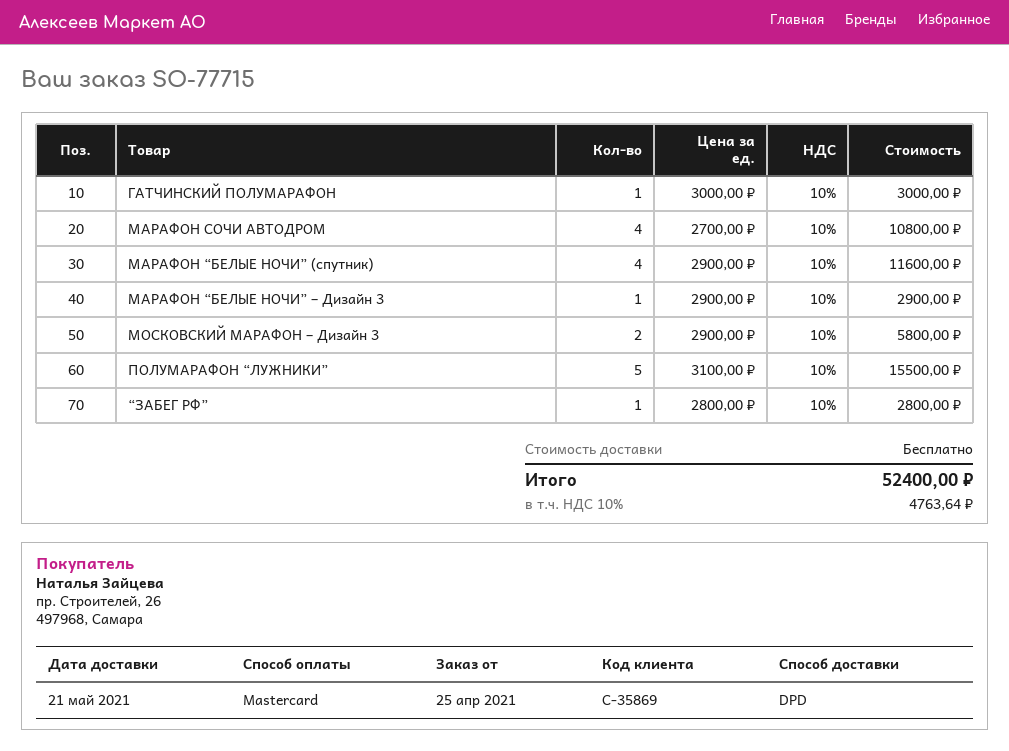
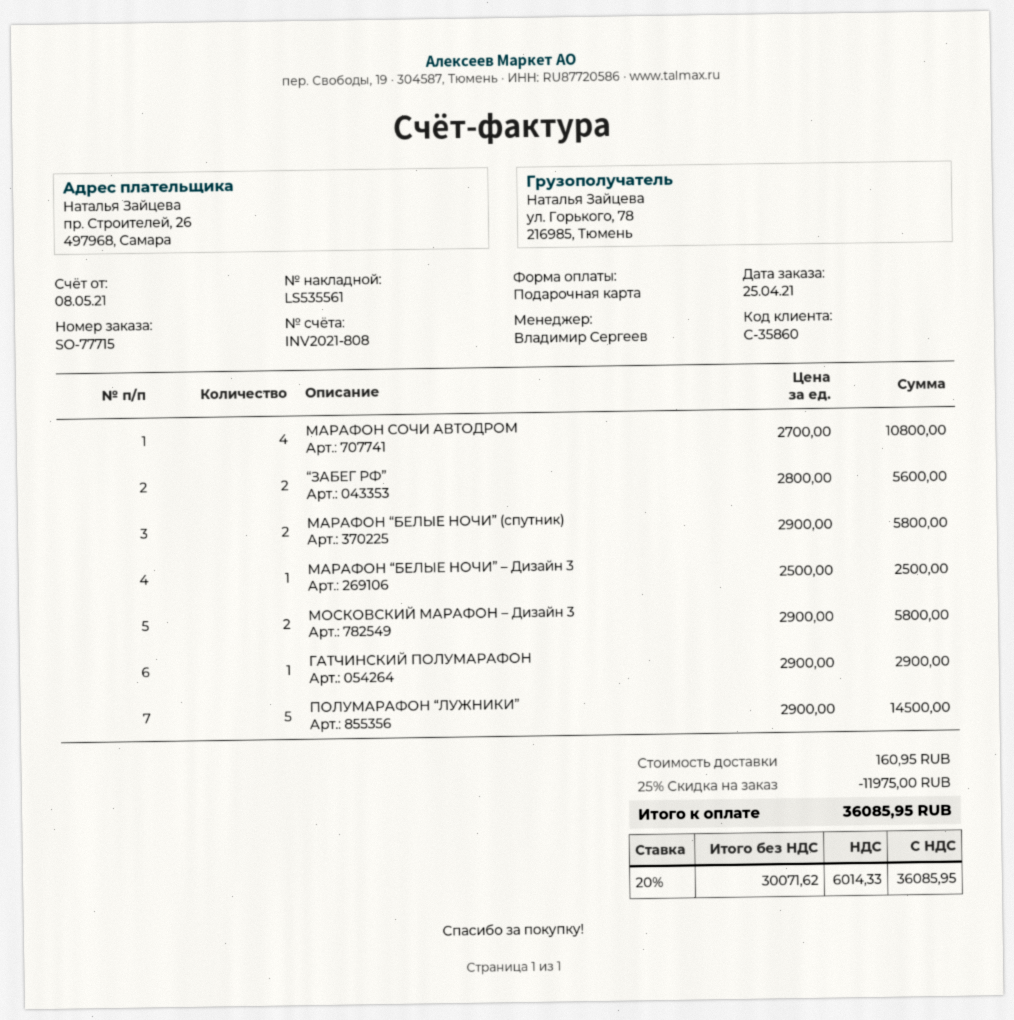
customer number: C-35869 -> C-35860
payment method: Mastercard -> gift card
ГАТЧИНСКИЙ ПОЛУМАРАФОН: 1 x 3000.00 = 3000.00 -> 1 x 2900.00 = 2900.00
МАРАФОН “БЕЛЫЕ НОЧИ” (спутник): 4 x 2900.00 = 11600.00 -> 2 x 2900.00 = 5800.00
МАРАФОН “БЕЛЫЕ НОЧИ” – Дизайн 3: 1 x 2900.00 = 2900.00 -> 1 x 2500.00 = 2500.00
ПОЛУМАРАФОН “ЛУЖНИКИ”: 5 x 3100.00 = 15500.00 -> 5 x 2900.00 = 14500.00
“ЗАБЕГ РФ”: 1 x 2800.00 = 2800.00 -> 2 x 2800.00 = 5600.00
discount: none -> 25% = 11975.00
shipping: 0.00 -> 160.95
tax: 10% = 4763.64 -> 20% = 6014.33
total: 52400.00 -> 36085.95

